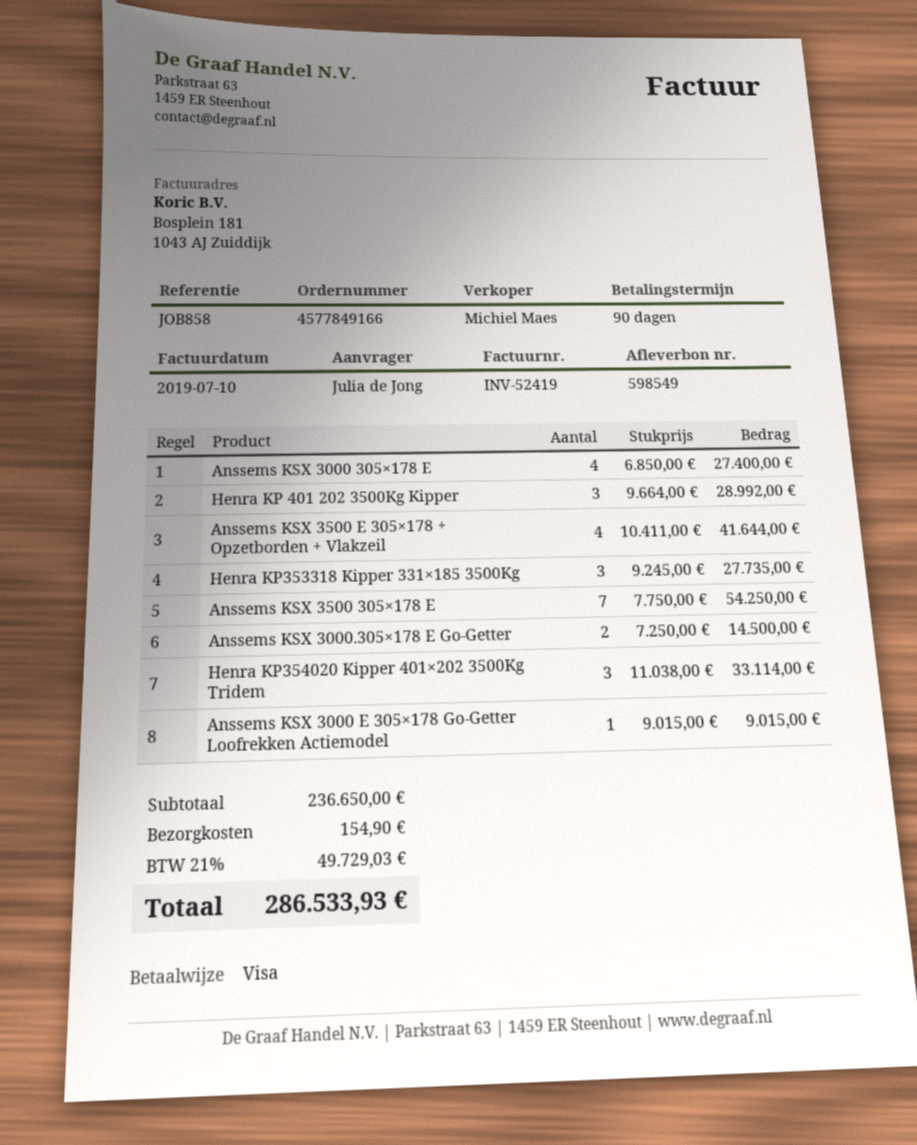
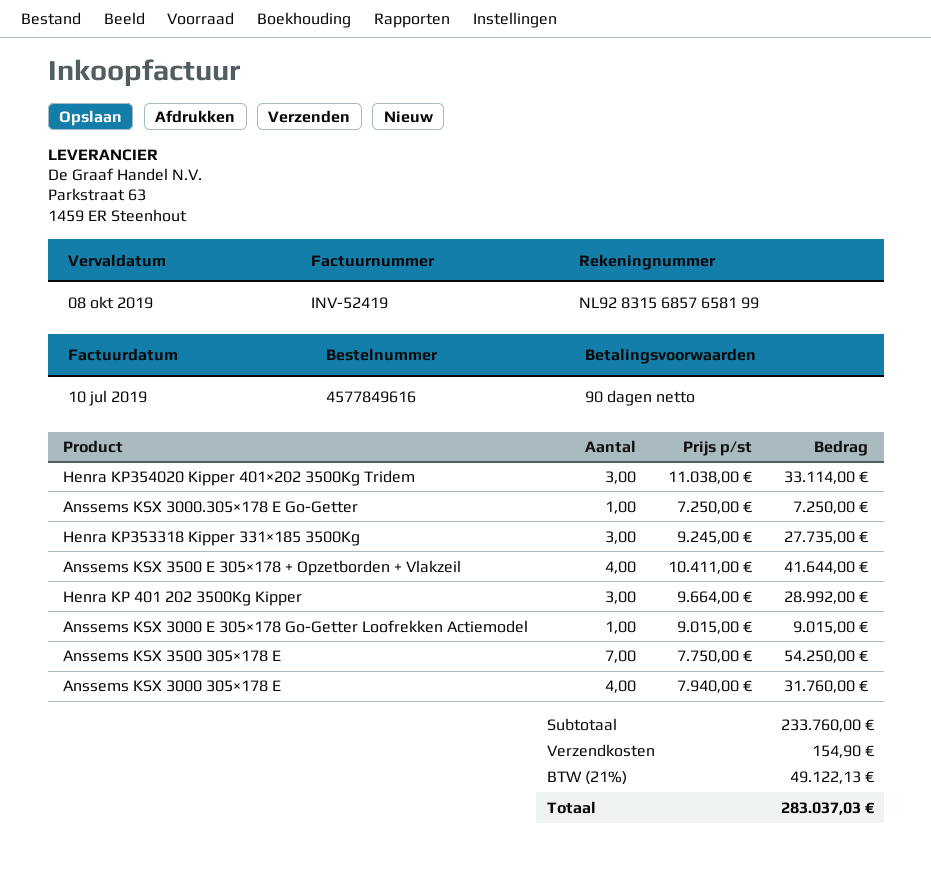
order number: 4577849166 -> 4577849616
Anssems KSX 3000 305×178 E: 4 x 6850.00 = 27400.00 -> 4 x 7940.00 = 31760.00
Anssems KSX 3000.305×178 E Go-Getter: 2 x 7250.00 = 14500.00 -> 1 x 7250.00 = 7250.00
subtotal: 236650.00 -> 233760.00
tax: 21% = 49729.03 -> 21% = 49122.13
total: 286533.93 -> 283037.03

